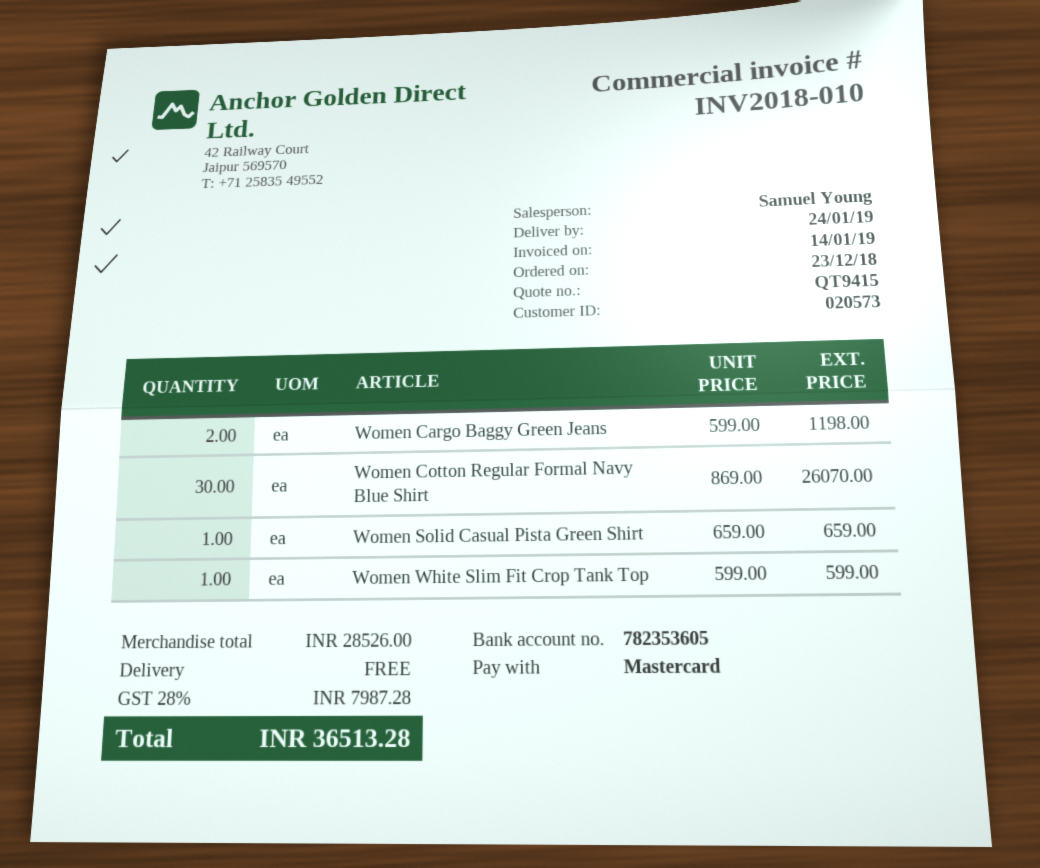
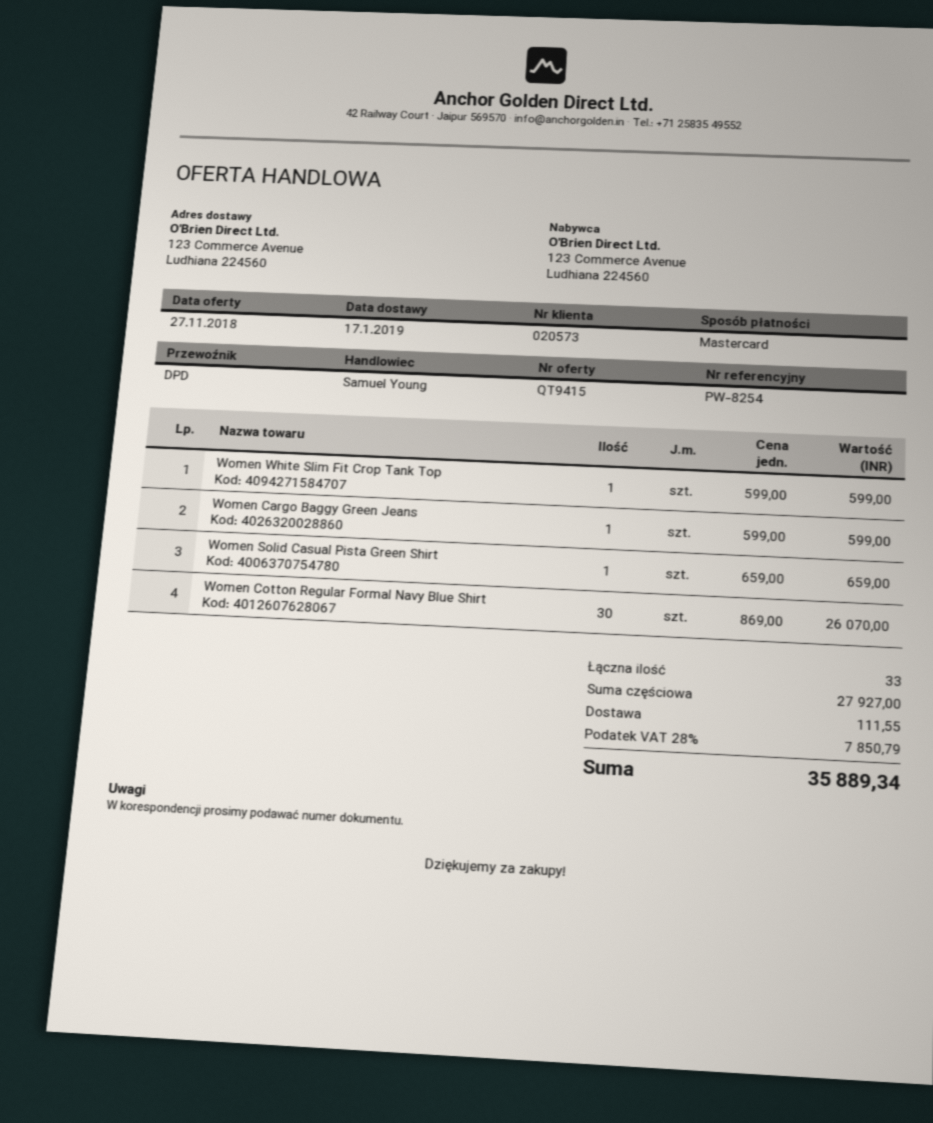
delivery date: 2019-01-24 -> 2019-01-17
Women Cargo Baggy Green Jeans: 2 x 599.00 = 1198.00 -> 1 x 599.00 = 599.00
subtotal: 28526.00 -> 27927.00
shipping: 0.00 -> 111.55
tax: 28% = 7987.28 -> 28% = 7850.79
total: 36513.28 -> 35889.34

